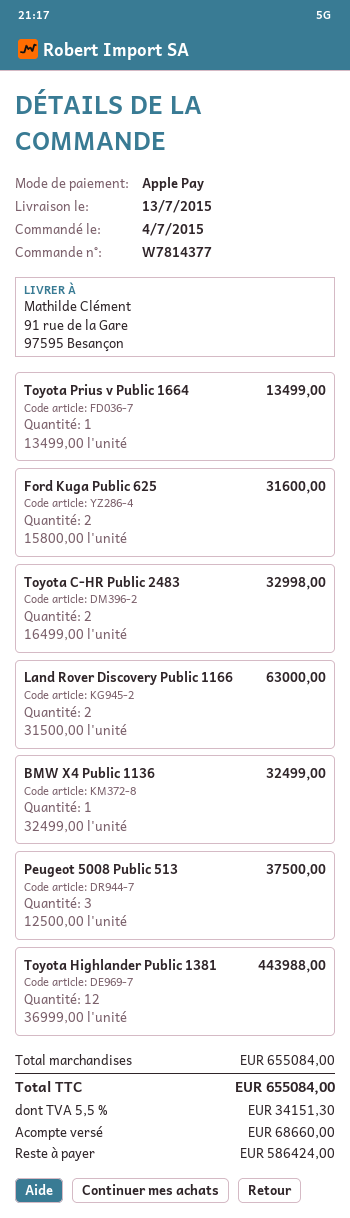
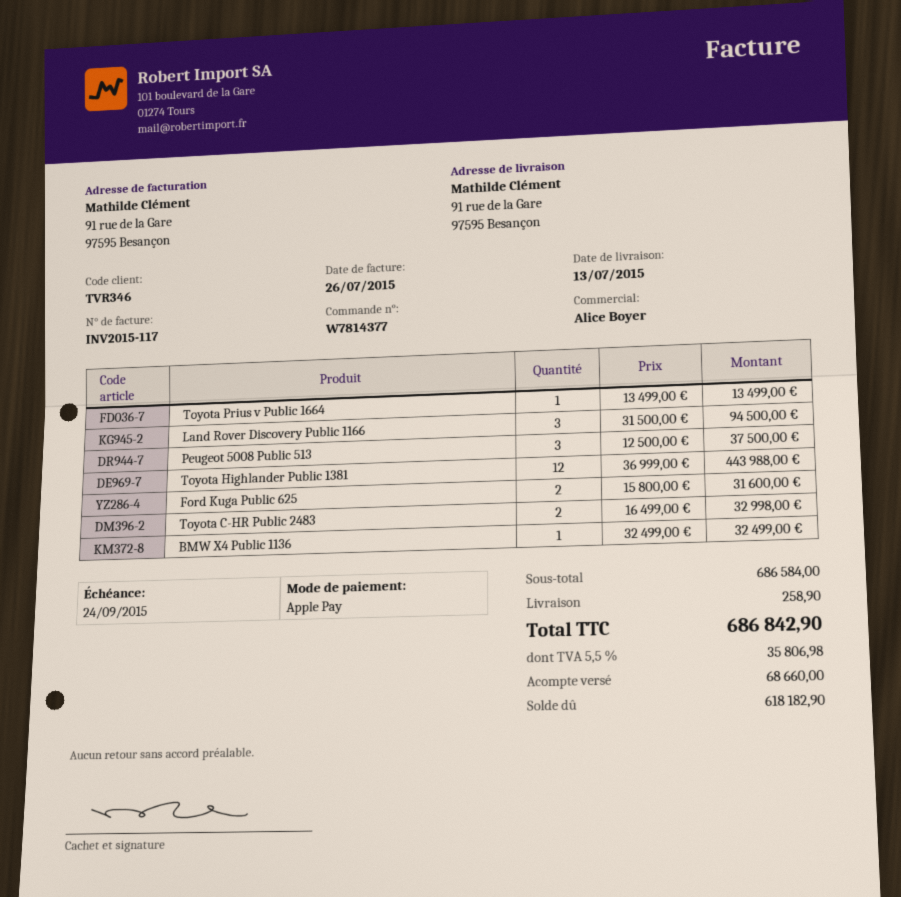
Land Rover Discovery Public 1166: 2 x 31500.00 = 63000.00 -> 3 x 31500.00 = 94500.00
subtotal: 655084.00 -> 686584.00
shipping: none -> 258.90
tax: 5.5% = 34151.30 -> 5.5% = 35806.98
total: 655084.00 -> 686842.90
balance: 586424.00 -> 618182.90

